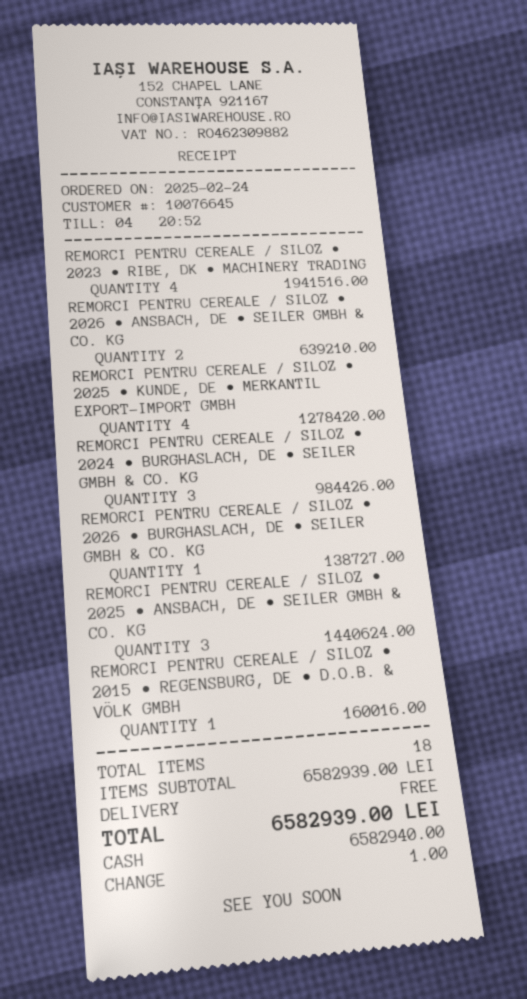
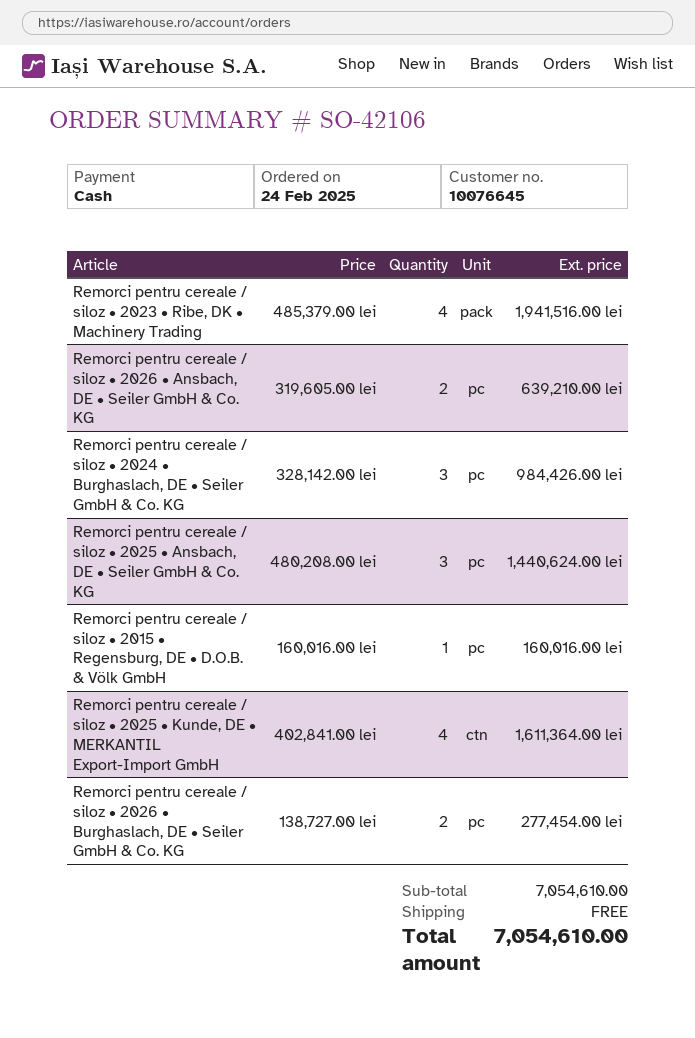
REMORCI PENTRU CEREALE / SILOZ • 2025 • KUNDE, DE • MERKANTIL EXPORT-IMPORT GMBH: 4 for 1278420.00 -> 4 for 1611364.00
REMORCI PENTRU CEREALE / SILOZ • 2026 • BURGHASLACH, DE • SEILER GMBH & CO. KG: 1 for 138727.00 -> 2 for 277454.00
subtotal: 6582939.00 -> 7054610.00
total: 6582939.00 -> 7054610.00

